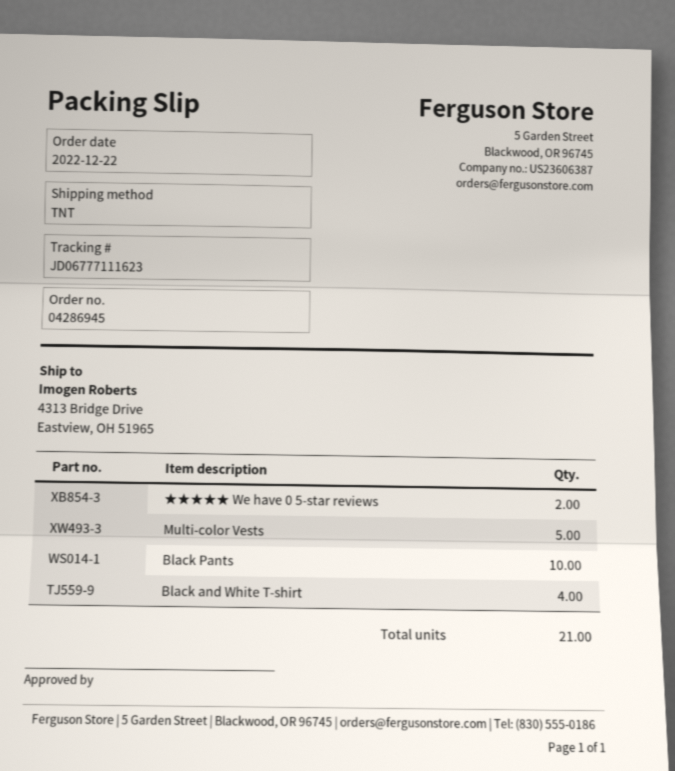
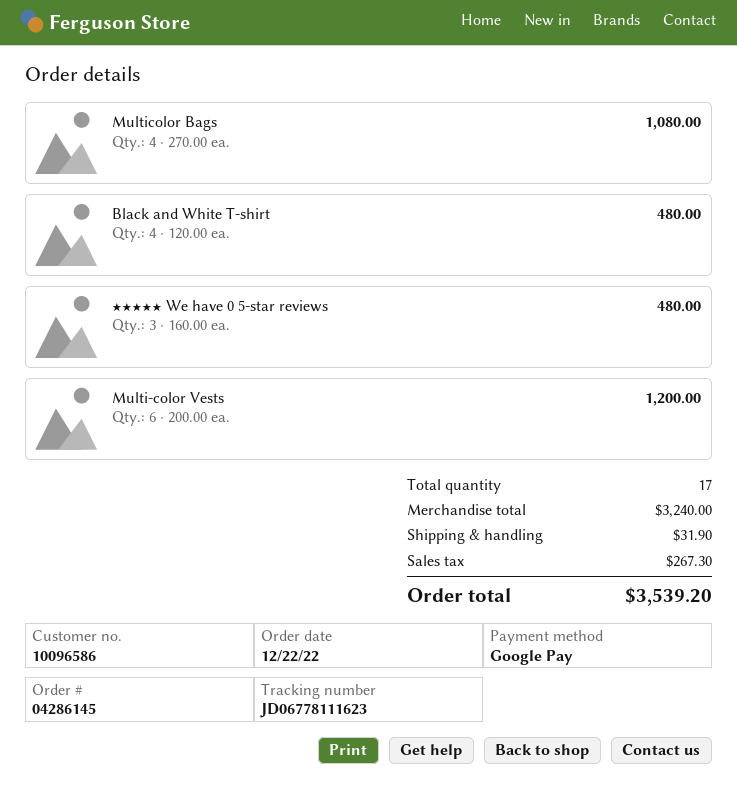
order number: 04286945 -> 04286145
tracking number: JD06777111623 -> JD06778111623
★★★★★ We have 0 5-star reviews: 2 -> 3
Multi-color Vests: 5 -> 6
Black Pants: 10 -> none
Multicolor Bags: none -> 4
total quantity: 21 -> 17

